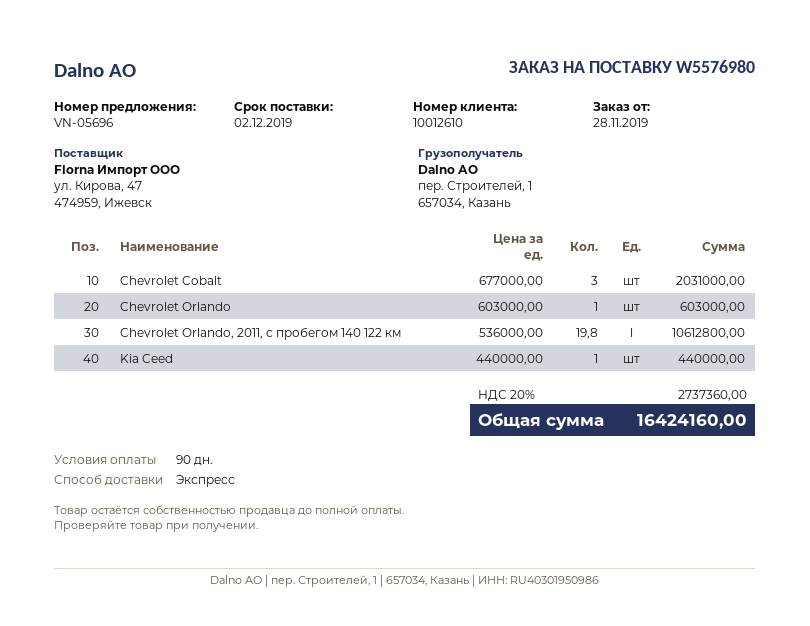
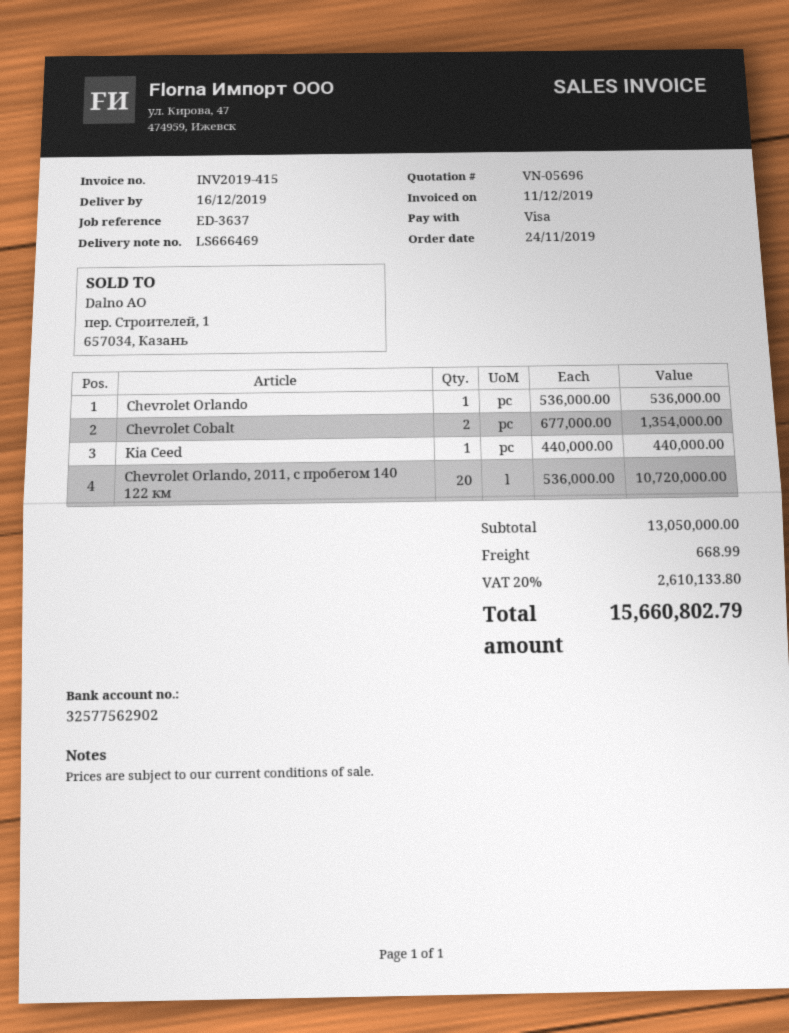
order date: 2019-11-28 -> 2019-11-24
delivery date: 2019-12-02 -> 2019-12-16
Chevrolet Cobalt: 3 x 677000.00 = 2031000.00 -> 2 x 677000.00 = 1354000.00
Chevrolet Orlando: 1 x 603000.00 = 603000.00 -> 1 x 536000.00 = 536000.00
Chevrolet Orlando, 2011, с пробегом 140 122 км: 19.8 x 536000.00 = 10612800.00 -> 20 x 536000.00 = 10720000.00
shipping: none -> 668.99
tax: 20% = 2737360.00 -> 20% = 2610133.80
total: 16424160.00 -> 15660802.79

